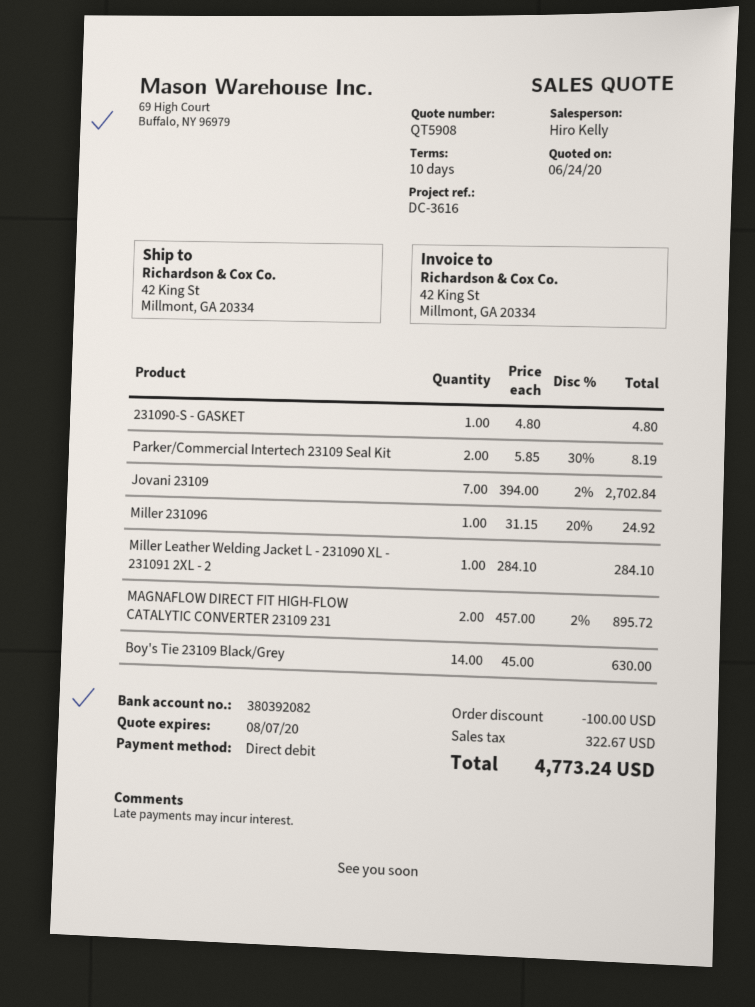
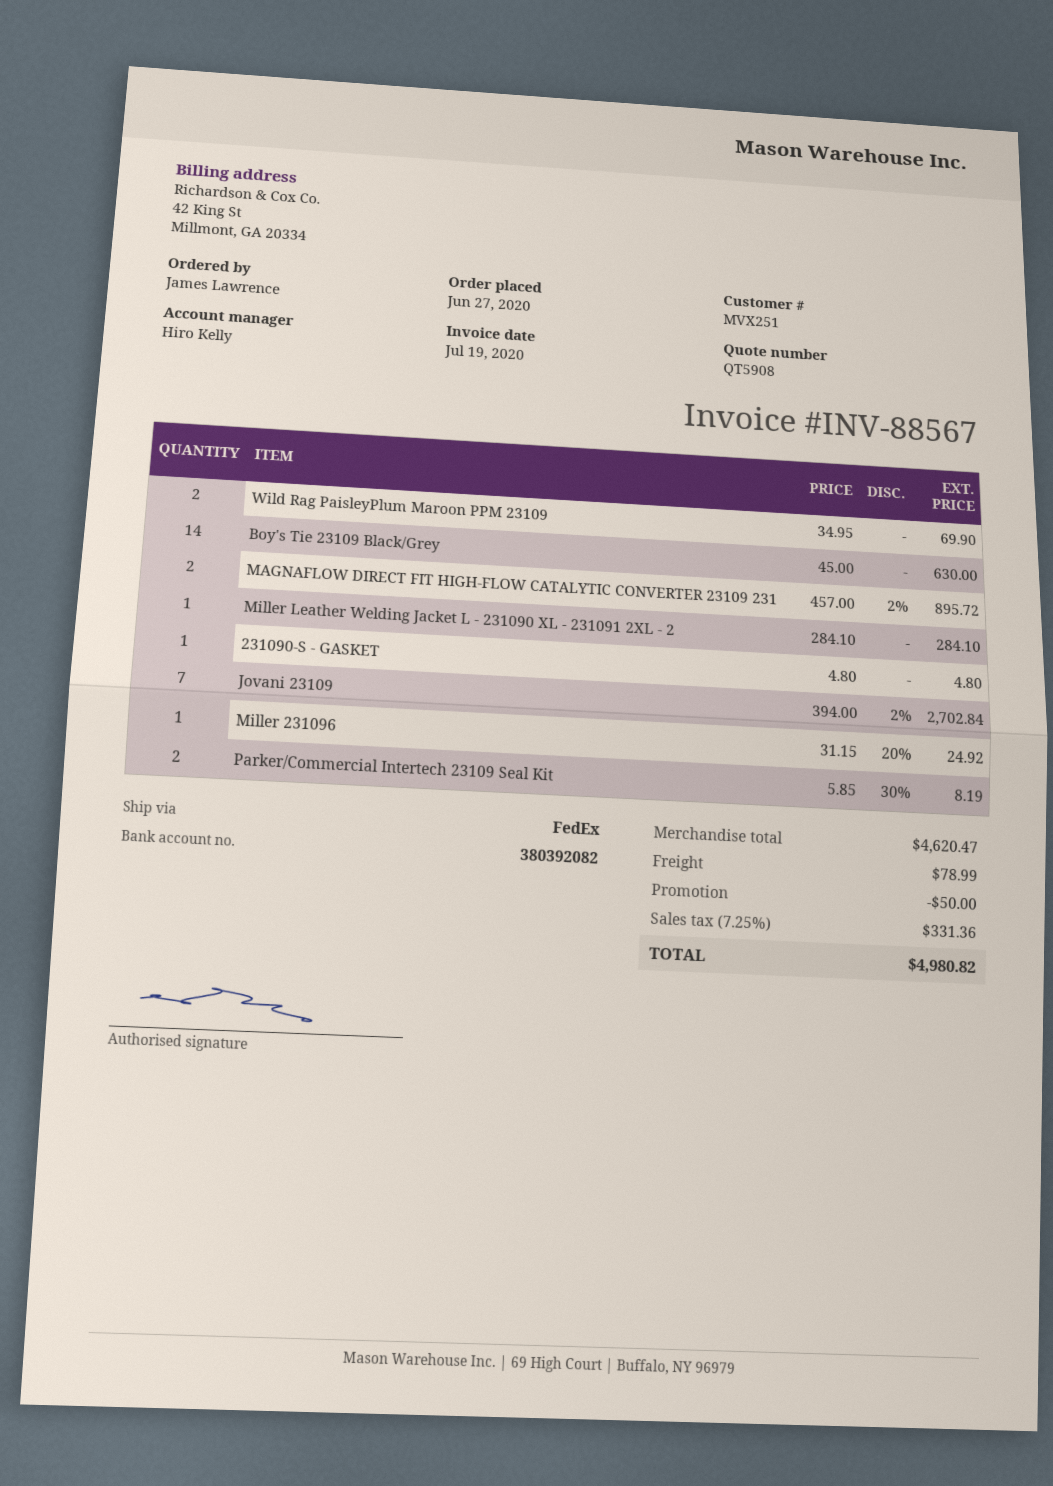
Wild Rag PaisleyPlum Maroon PPM 23109: none -> 2 x 34.95 = 69.90
discount: 100.00 -> 50.00
shipping: none -> 78.99
tax: 322.67 -> 331.36
total: 4773.24 -> 4980.82

